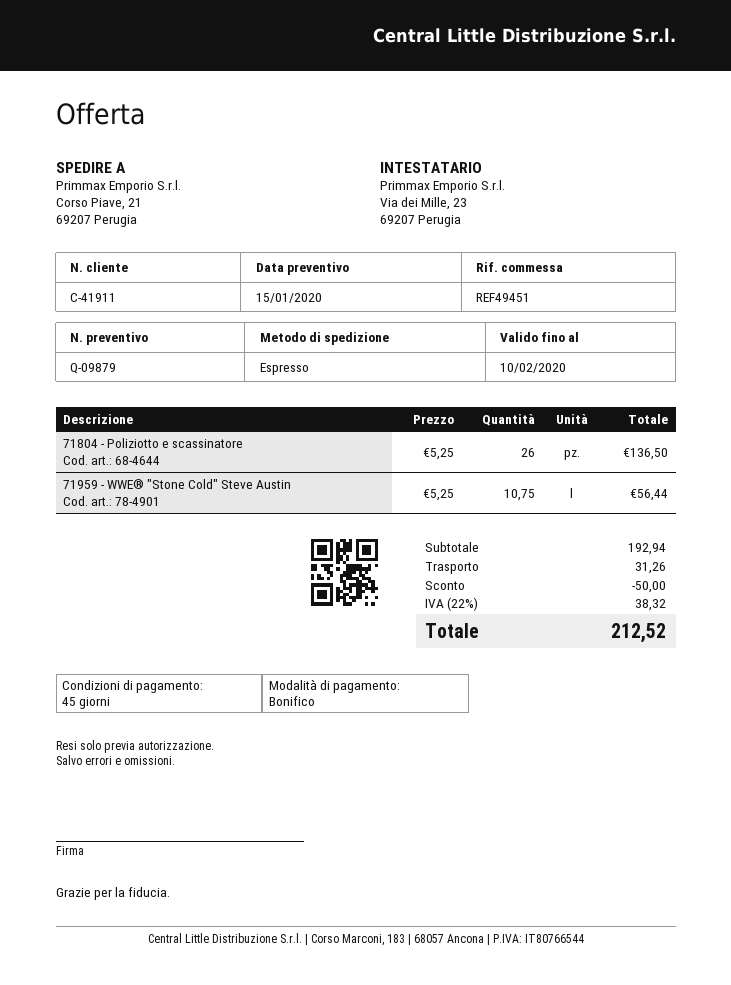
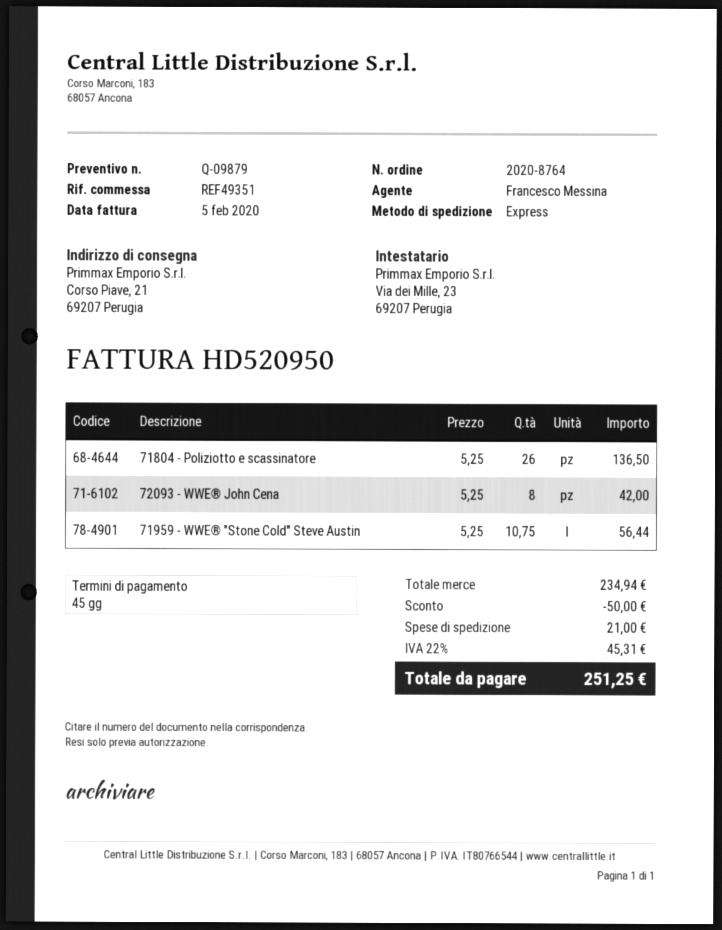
reference: REF49451 -> REF49351
72093 - WWE® John Cena: none -> 8 x 5.25 = 42.00
subtotal: 192.94 -> 234.94
shipping: 31.26 -> 21.00
tax: 22% = 38.32 -> 22% = 45.31
total: 212.52 -> 251.25

